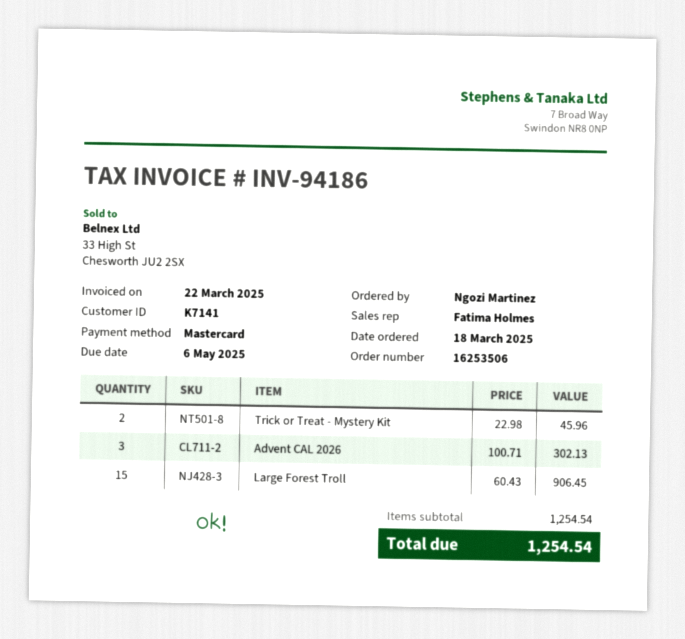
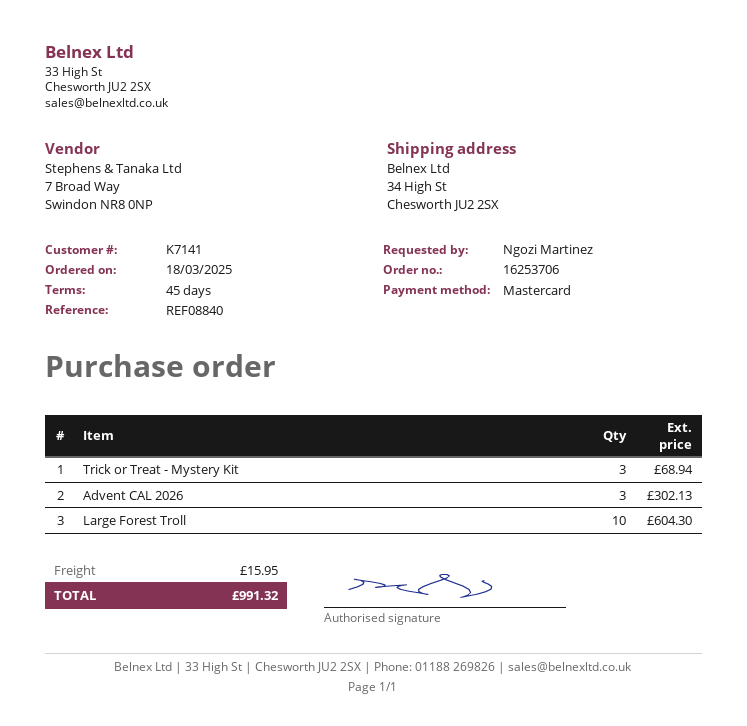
order number: 16253506 -> 16253706
Trick or Treat - Mystery Kit: 2 for 45.96 -> 3 for 68.94
Large Forest Troll: 15 for 906.45 -> 10 for 604.30
shipping: none -> 15.95
total: 1254.54 -> 991.32

